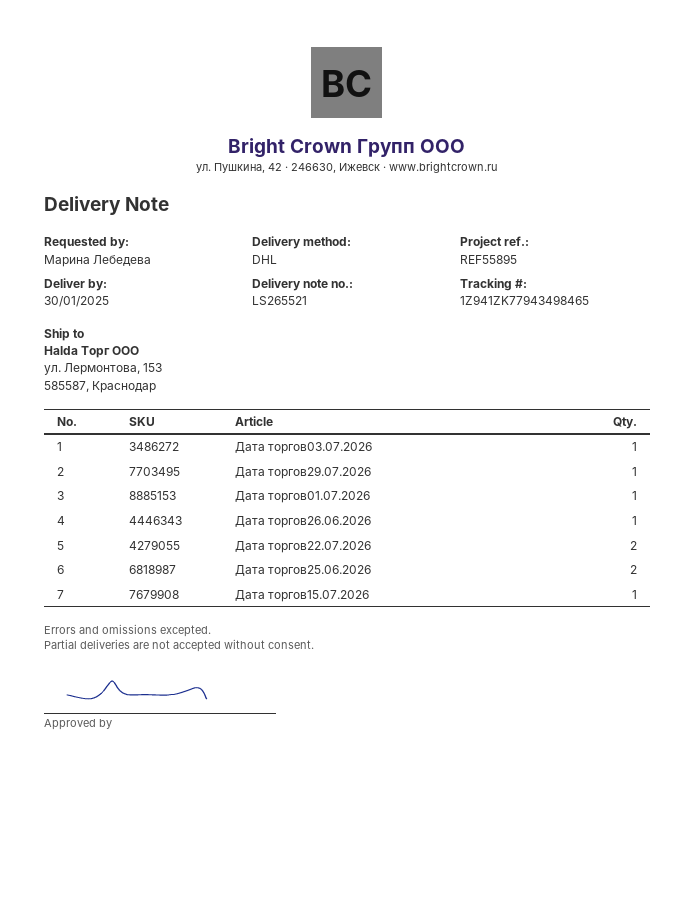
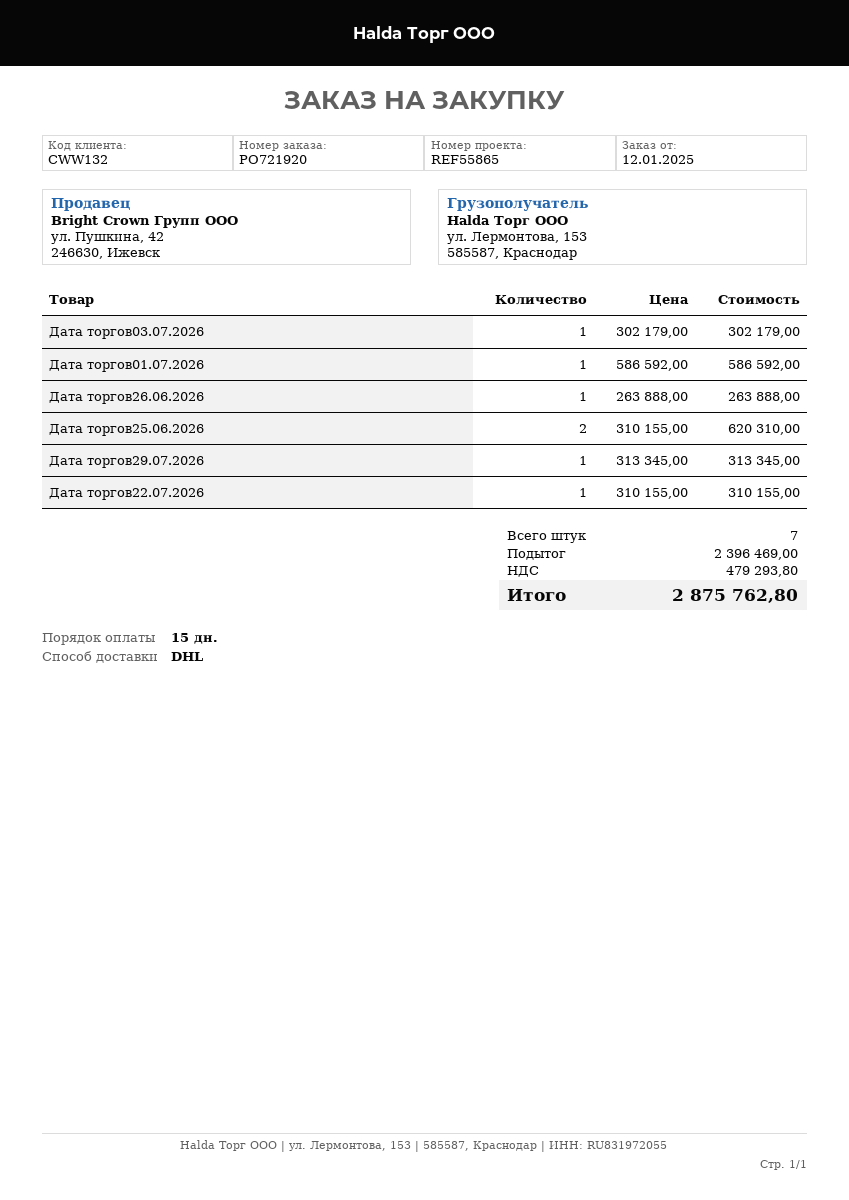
reference: REF55895 -> REF55865
Дата торгов22.07.2026: 2 -> 1
Дата торгов15.07.2026: 1 -> none

